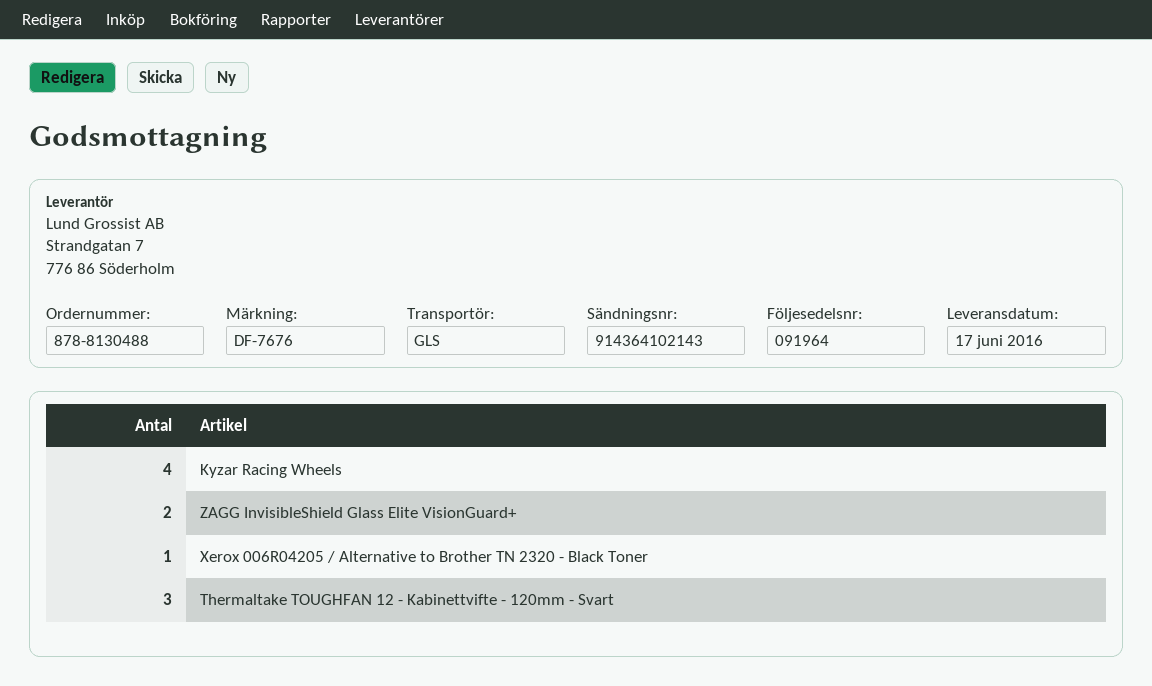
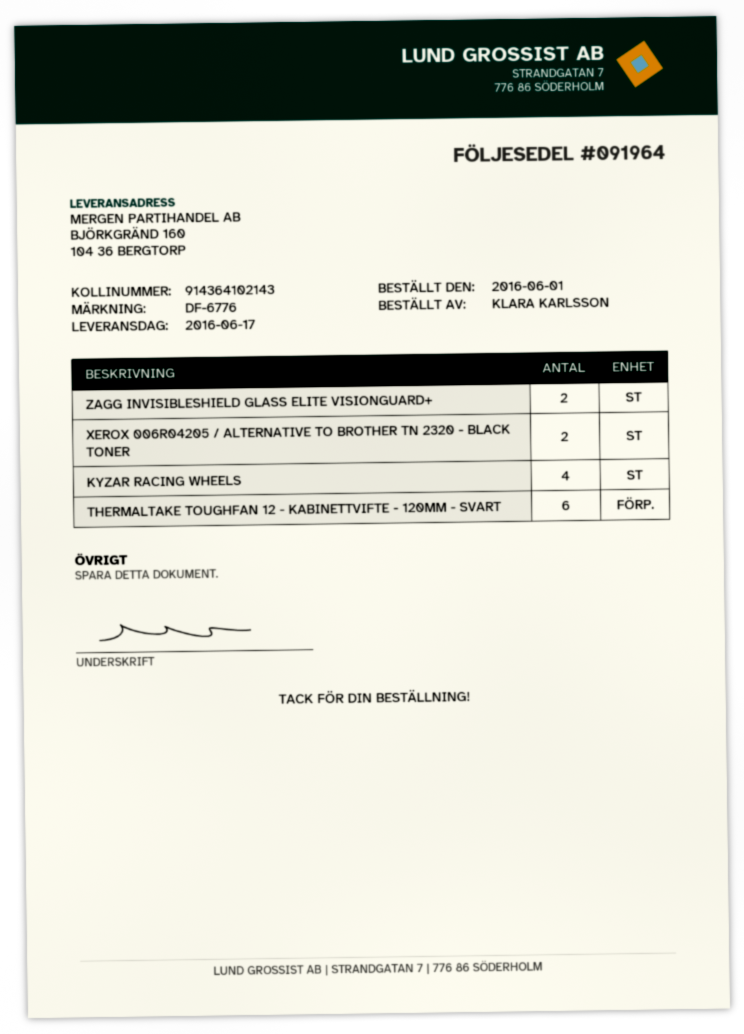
reference: DF-7676 -> DF-6776
Xerox 006R04205 / Alternative to Brother TN 2320 - Black Toner: 1 -> 2
Thermaltake TOUGHFAN 12 - Kabinettvifte - 120mm - Svart: 3 -> 6

